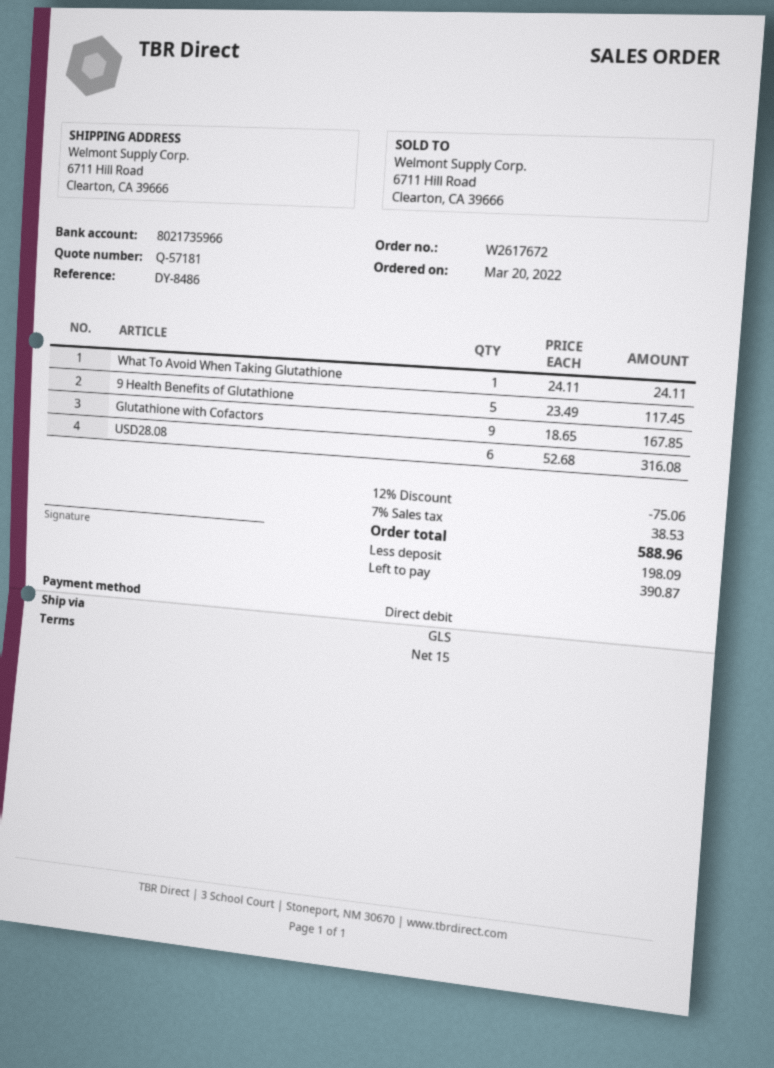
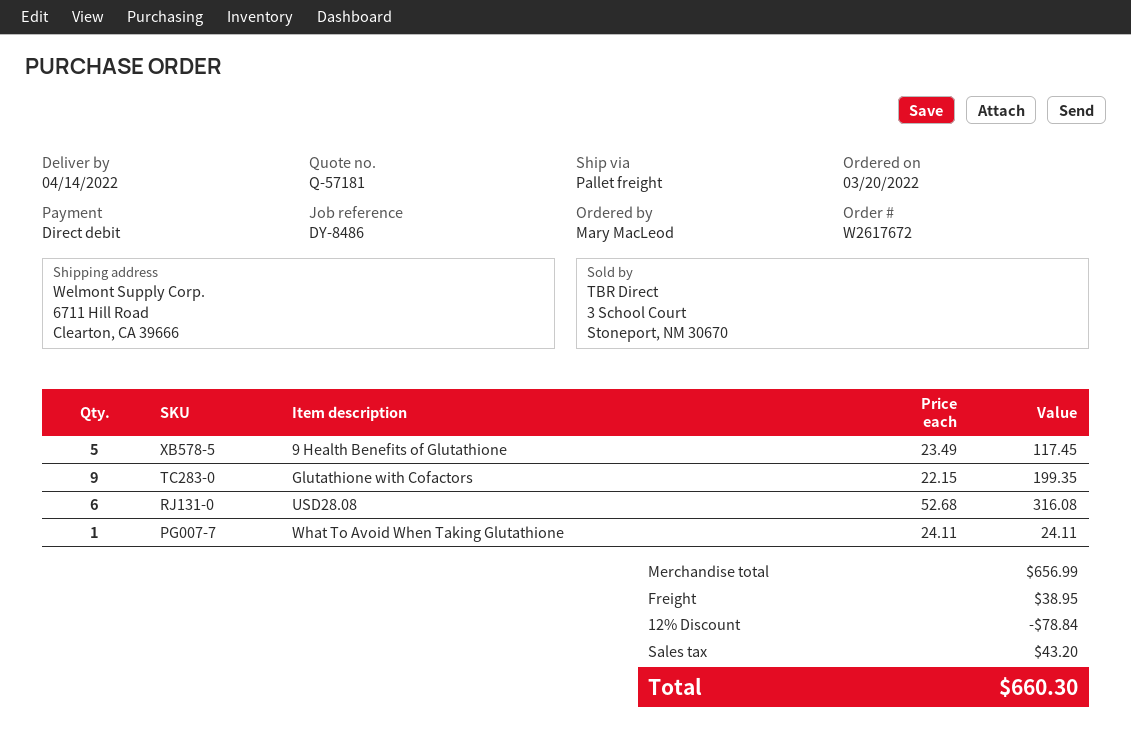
shipping method: GLS -> pallet freight
Glutathione with Cofactors: 9 x 18.65 = 167.85 -> 9 x 22.15 = 199.35
discount: 12% = 75.06 -> 12% = 78.84
shipping: none -> 38.95
tax: 38.53 -> 43.20
total: 588.96 -> 660.30

